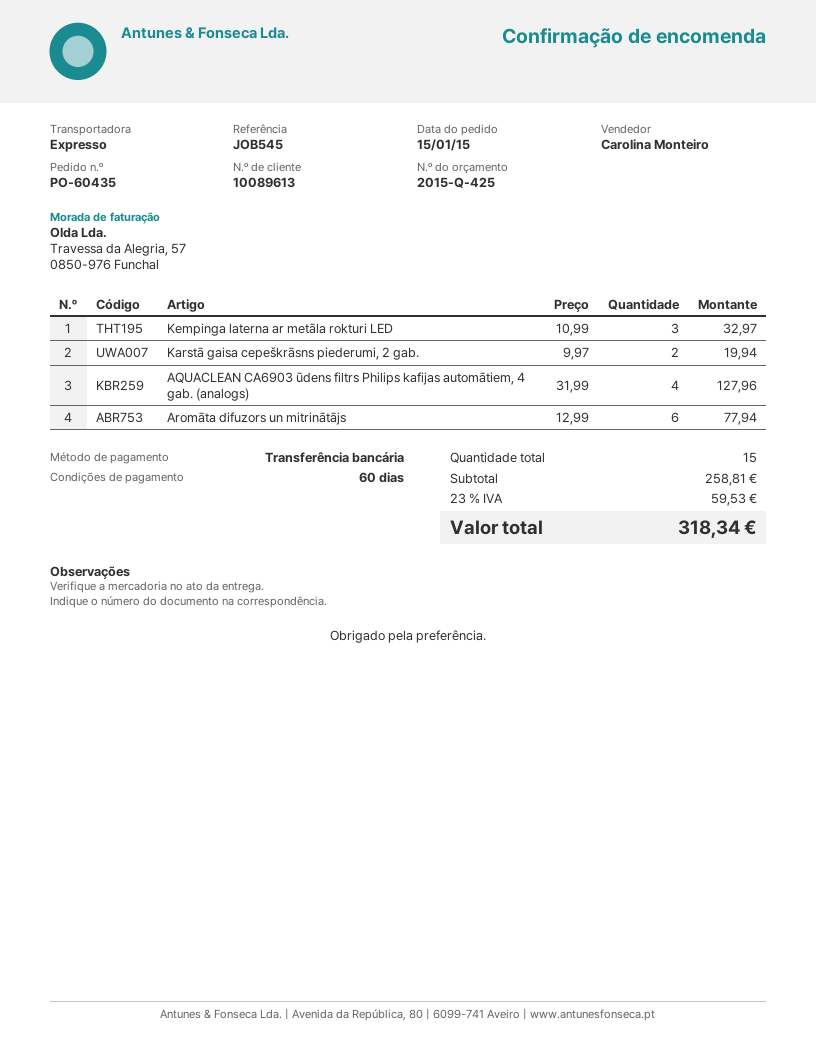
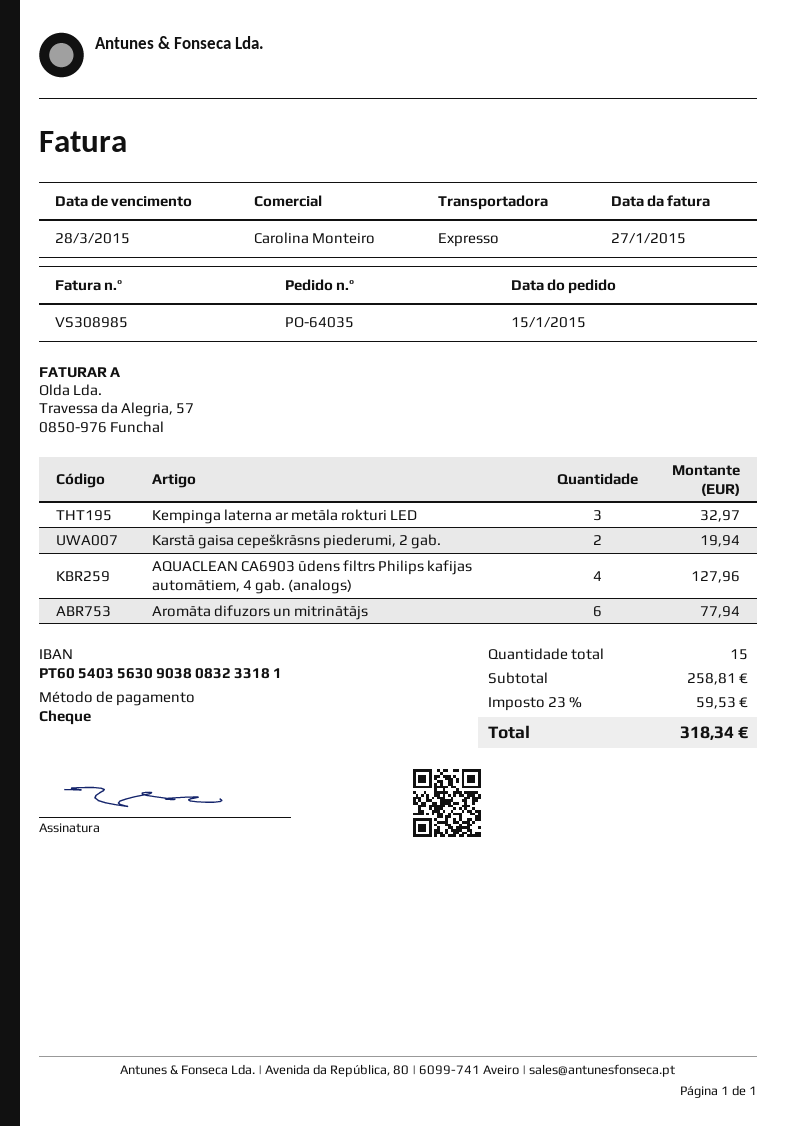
order number: PO-60435 -> PO-64035
payment method: bank transfer -> cheque

